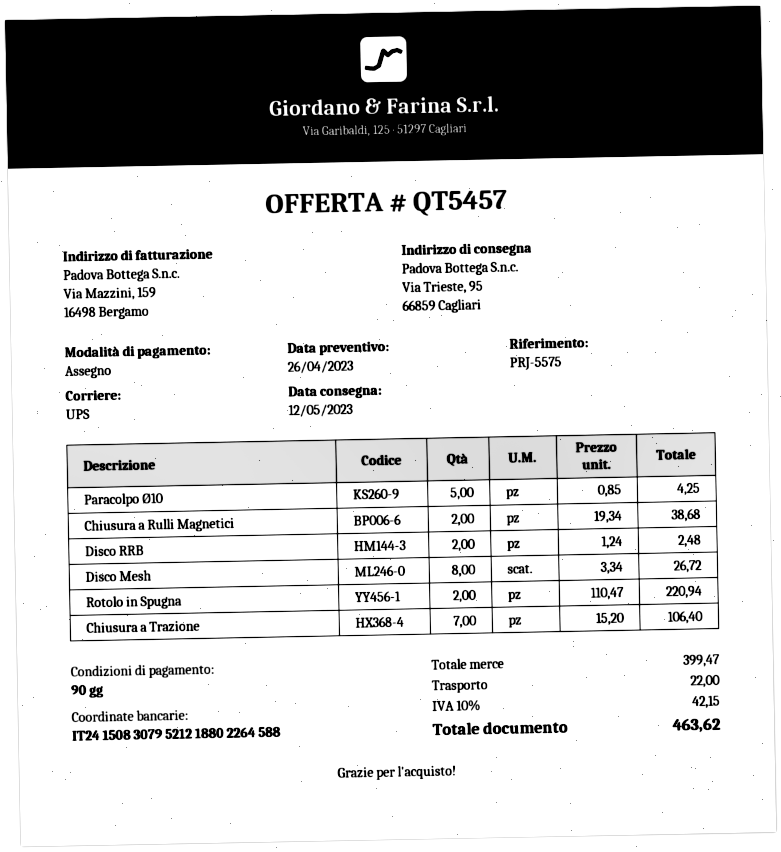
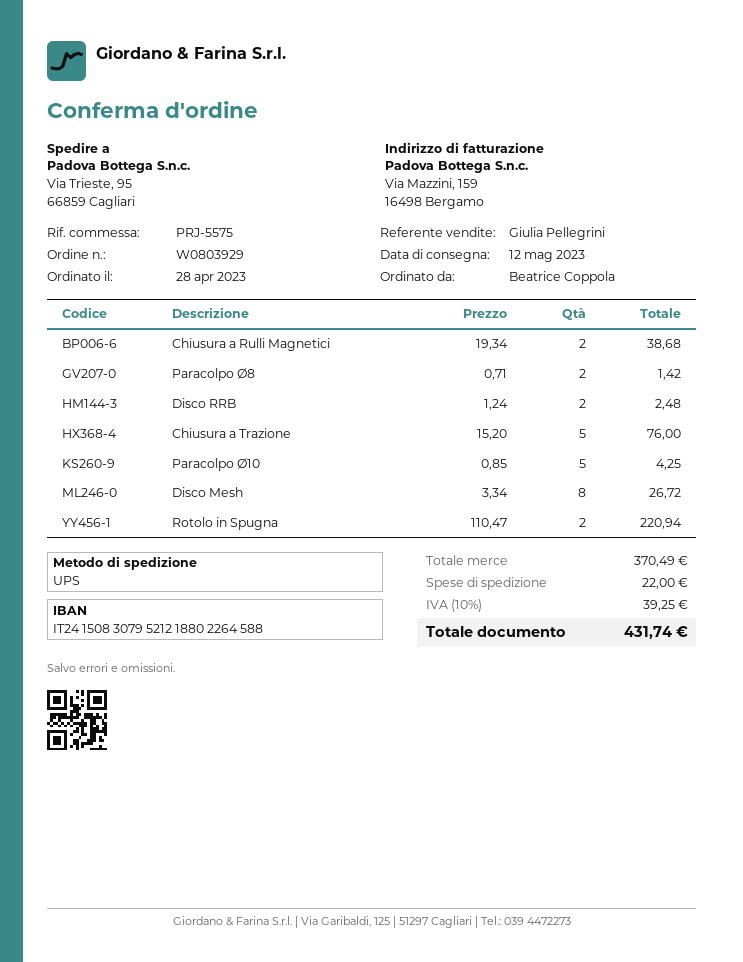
Chiusura a Trazione: 7 x 15.20 = 106.40 -> 5 x 15.20 = 76.00
Paracolpo Ø8: none -> 2 x 0.71 = 1.42
subtotal: 399.47 -> 370.49
tax: 10% = 42.15 -> 10% = 39.25
total: 463.62 -> 431.74

